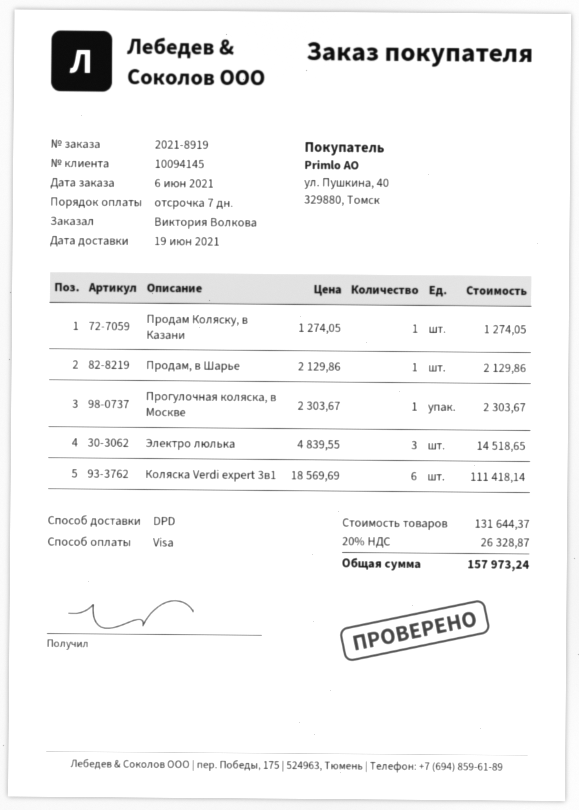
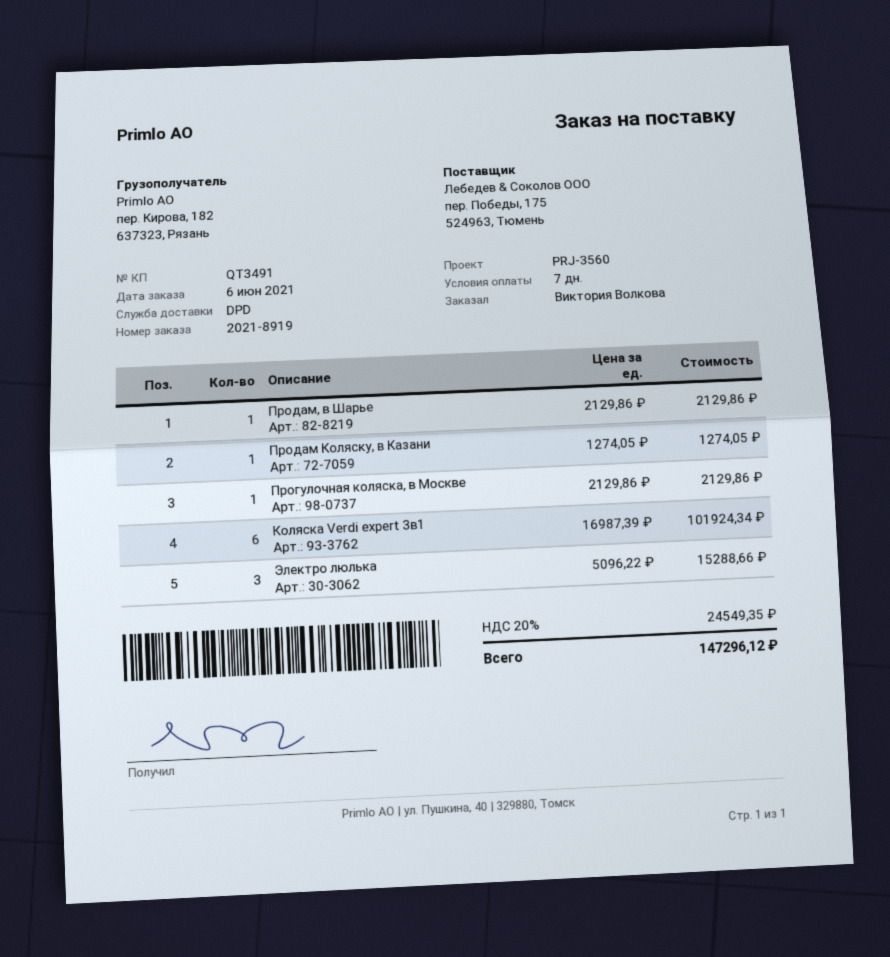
Прогулочная коляска, в Москве: 1 x 2303.67 = 2303.67 -> 1 x 2129.86 = 2129.86
Электро люлька: 3 x 4839.55 = 14518.65 -> 3 x 5096.22 = 15288.66
Коляска Verdi expert 3в1: 6 x 18569.69 = 111418.14 -> 6 x 16987.39 = 101924.34
tax: 20% = 26328.87 -> 20% = 24549.35
total: 157973.24 -> 147296.12

